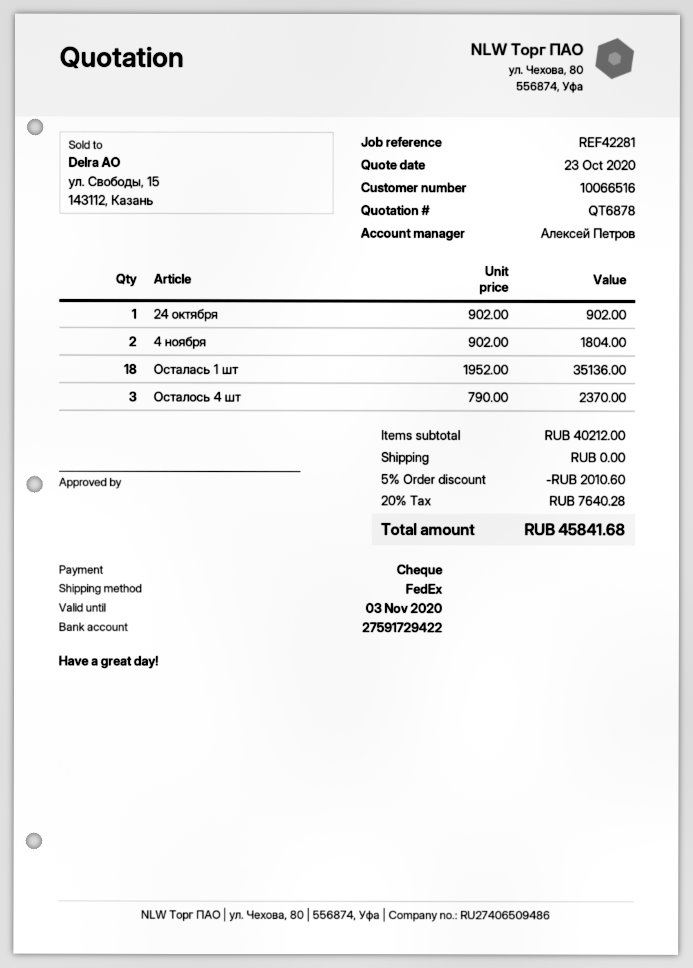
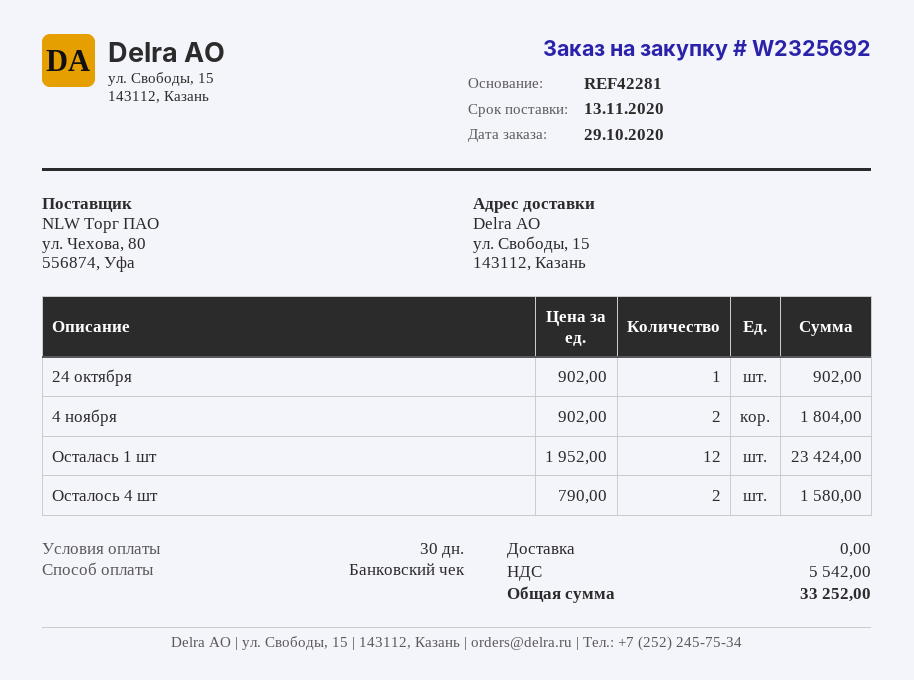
Осталась 1 шт: 18 x 1952.00 = 35136.00 -> 12 x 1952.00 = 23424.00
Осталось 4 шт: 3 x 790.00 = 2370.00 -> 2 x 790.00 = 1580.00
discount: 5% = 2010.60 -> none
tax: 7640.28 -> 5542.00
total: 45841.68 -> 33252.00

